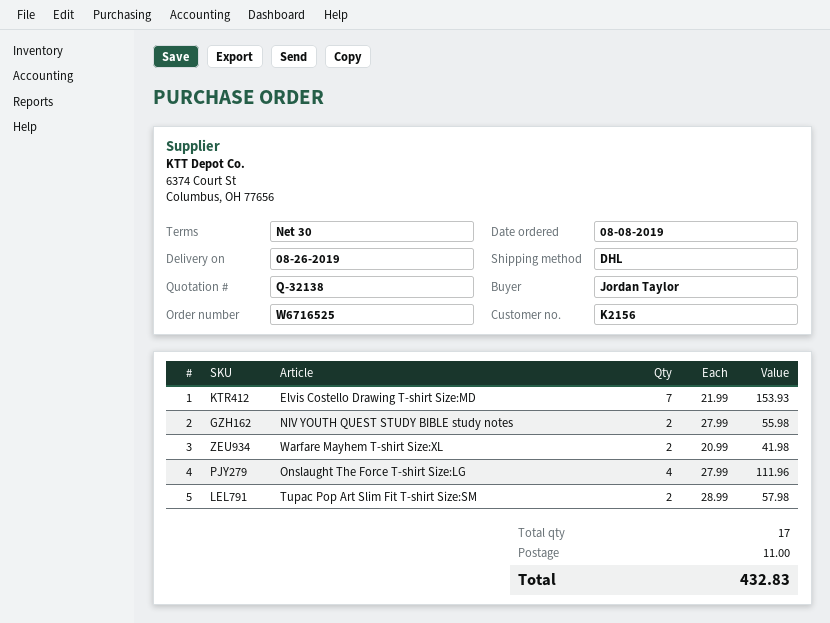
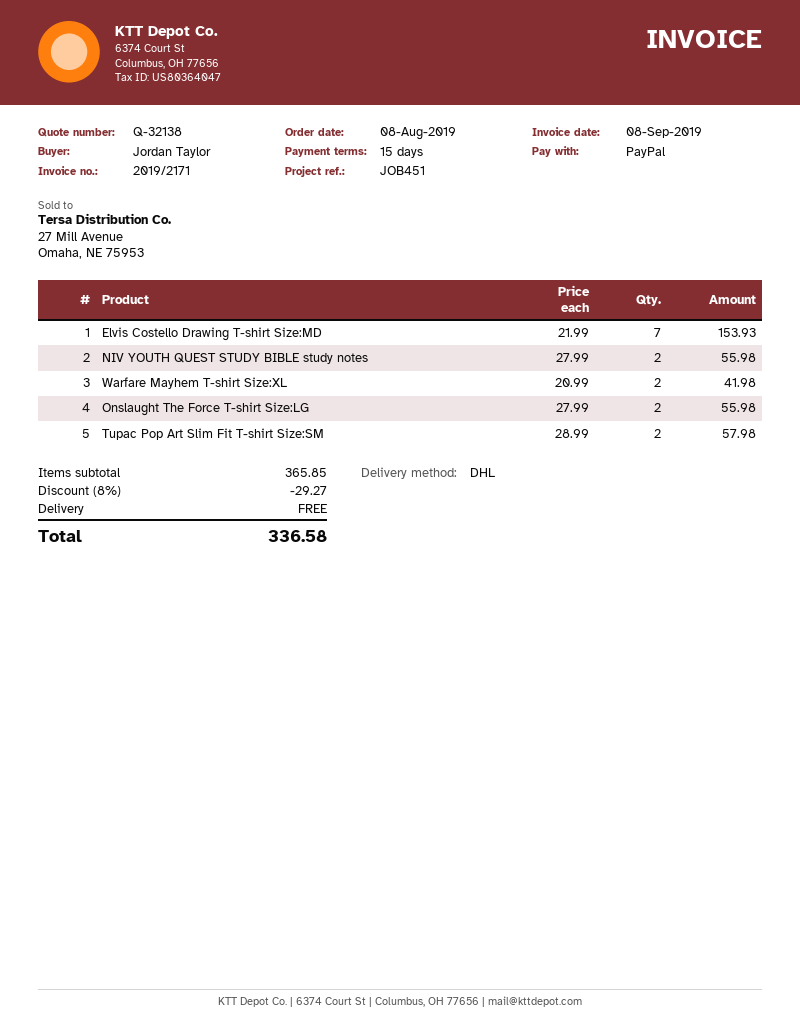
payment terms: 30 days -> 15 days
Onslaught The Force T-shirt Size:LG: 4 x 27.99 = 111.96 -> 2 x 27.99 = 55.98
discount: none -> 8% = 29.27
shipping: 11.00 -> 0.00
total: 432.83 -> 336.58

